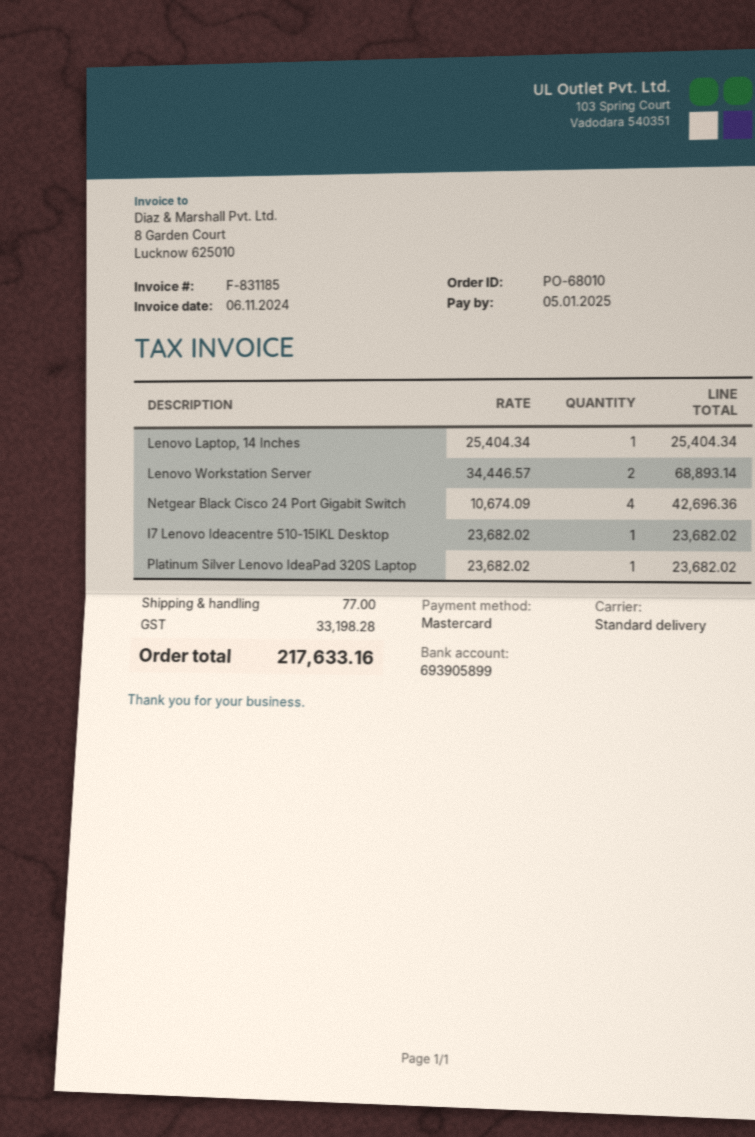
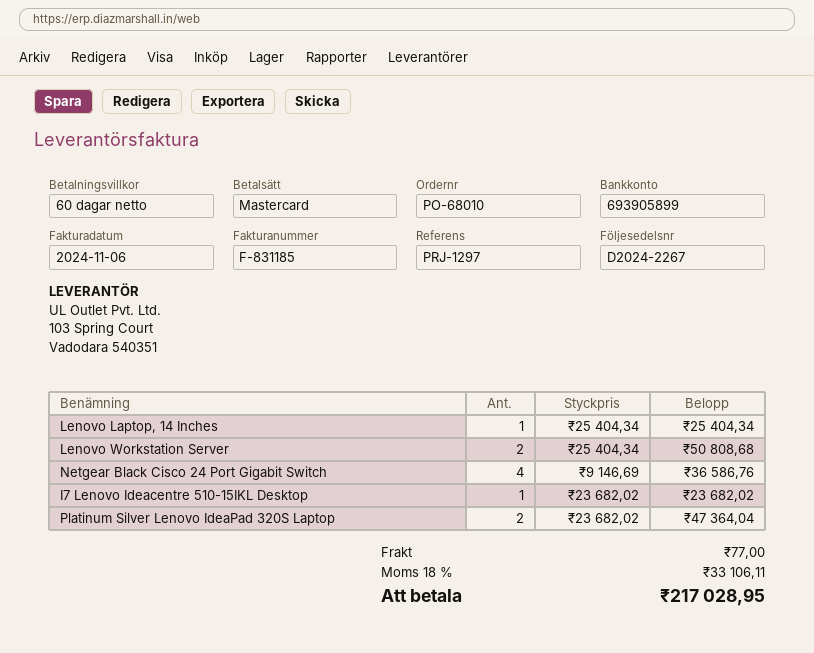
Lenovo Workstation Server: 2 x 34446.57 = 68893.14 -> 2 x 25404.34 = 50808.68
Netgear Black Cisco 24 Port Gigabit Switch: 4 x 10674.09 = 42696.36 -> 4 x 9146.69 = 36586.76
Platinum Silver Lenovo IdeaPad 320S Laptop: 1 x 23682.02 = 23682.02 -> 2 x 23682.02 = 47364.04
tax: 33198.28 -> 33106.11
total: 217633.16 -> 217028.95

